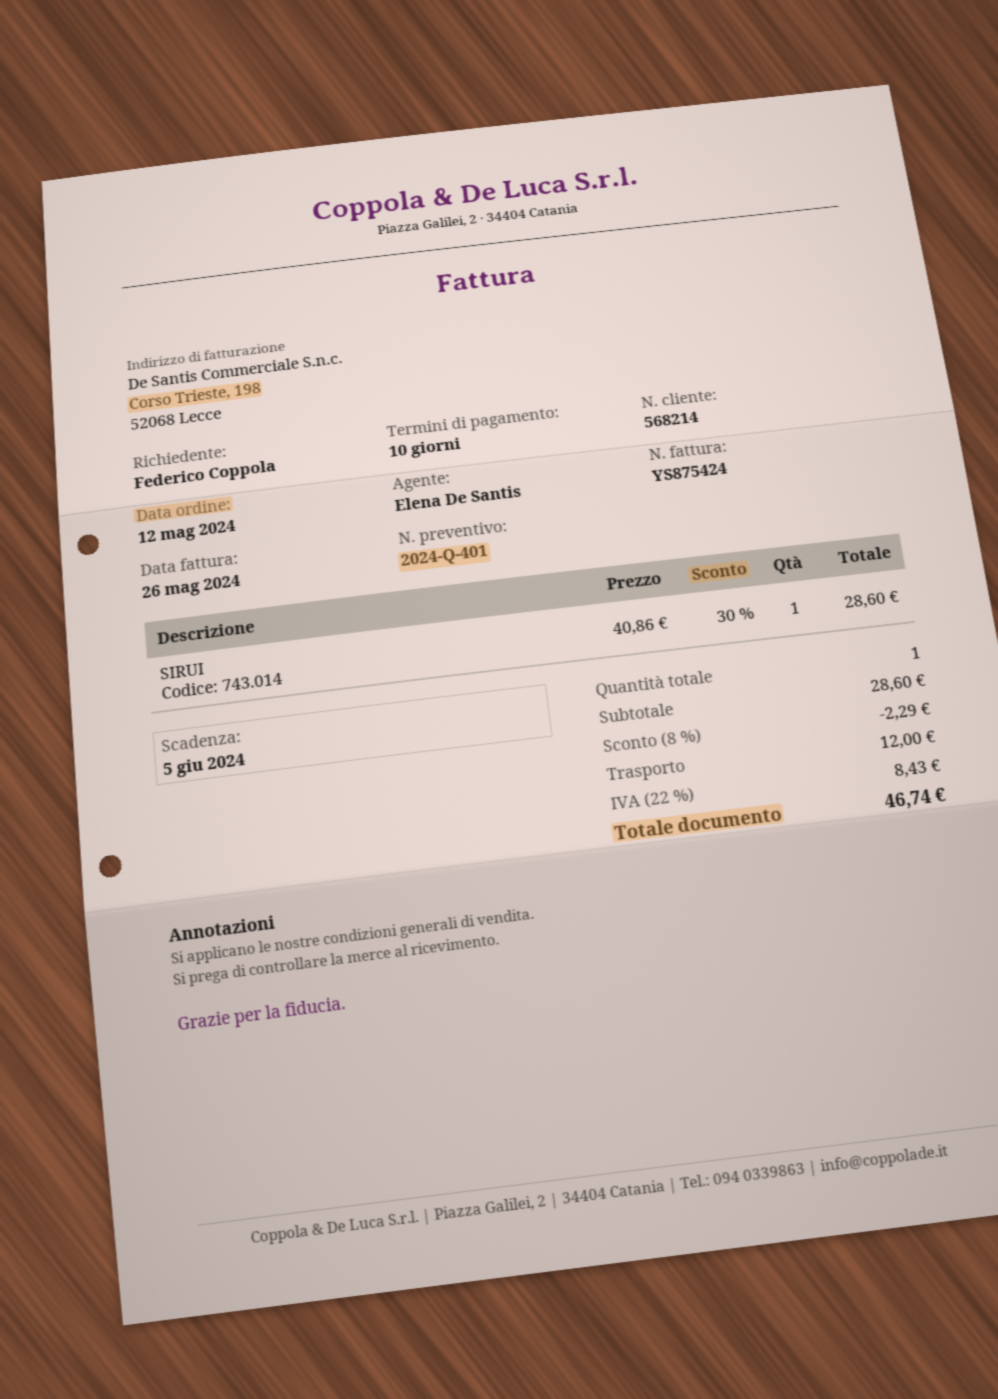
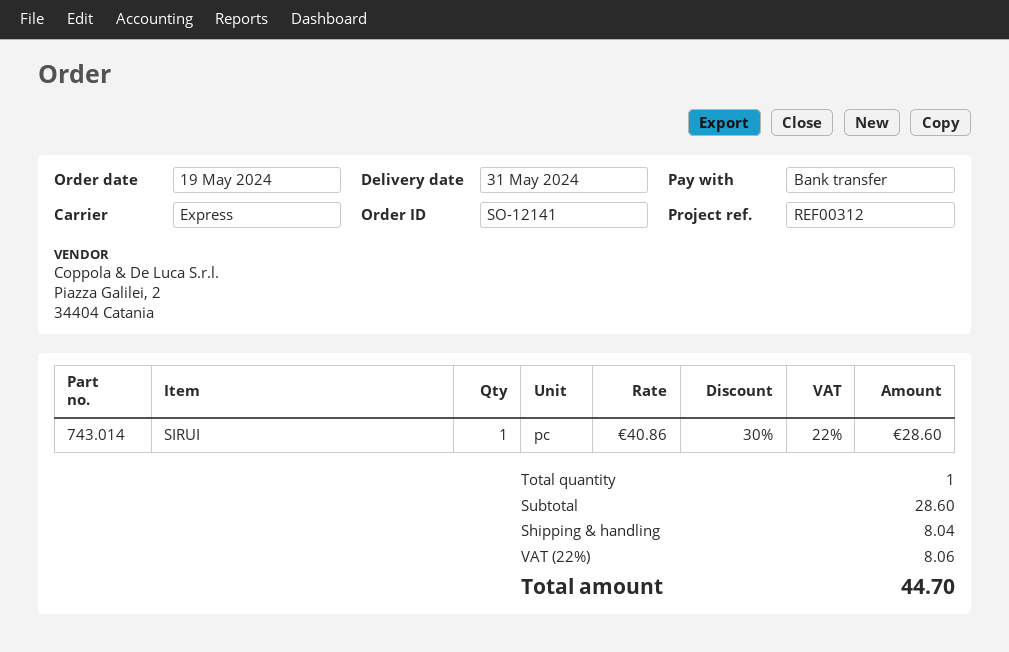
order date: 2024-05-12 -> 2024-05-19
discount: 8% = 2.29 -> none
shipping: 12.00 -> 8.04
tax: 22% = 8.43 -> 22% = 8.06
total: 46.74 -> 44.70

